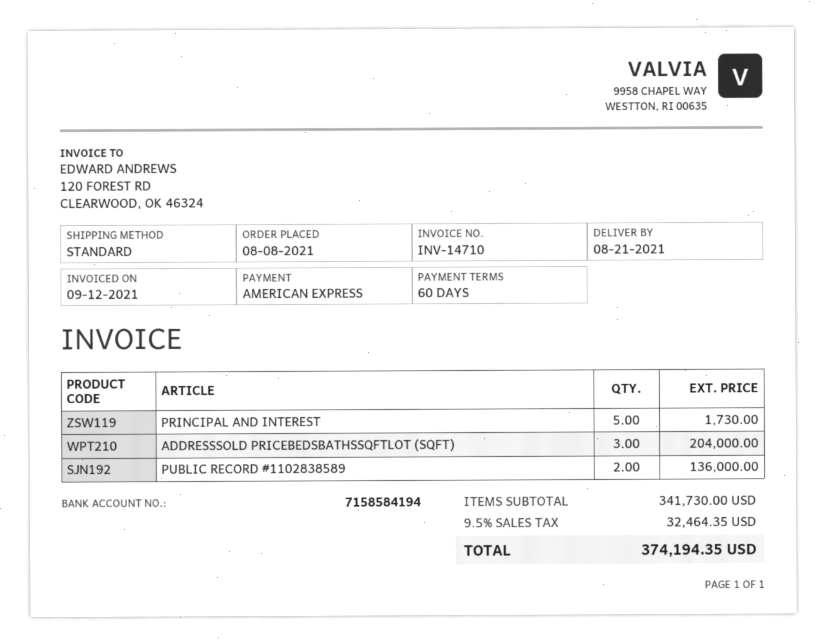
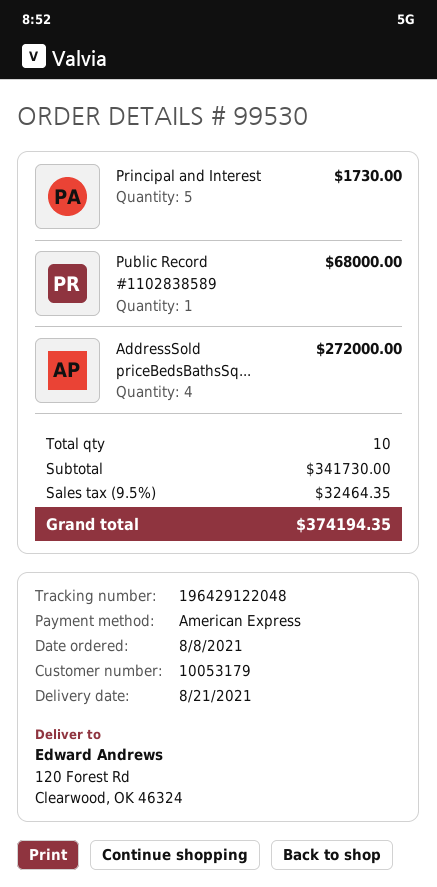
ADDRESSSOLD PRICEBEDSBATHSSQFTLOT (SQFT): 3 for 204000.00 -> 4 for 272000.00
PUBLIC RECORD #1102838589: 2 for 136000.00 -> 1 for 68000.00

